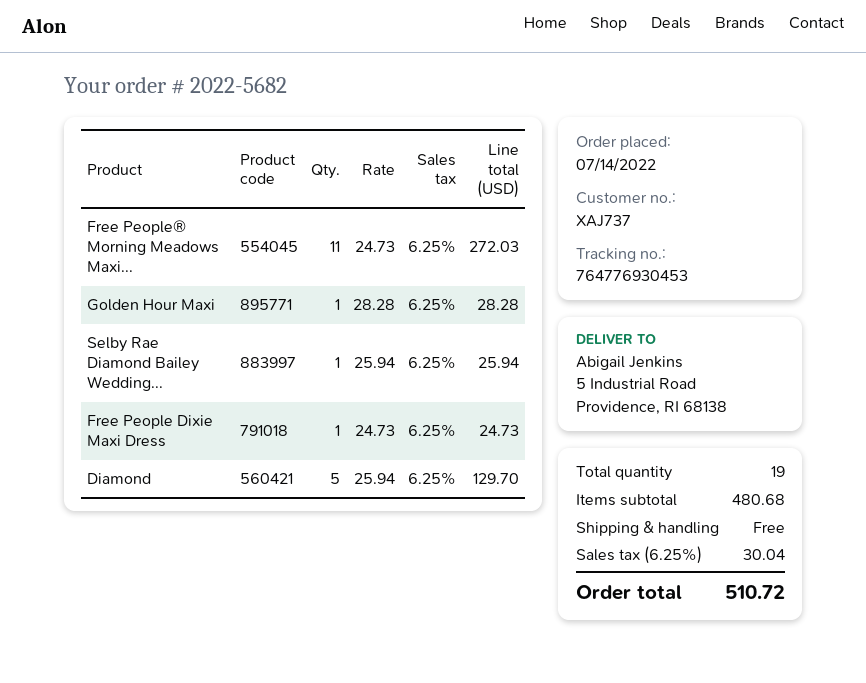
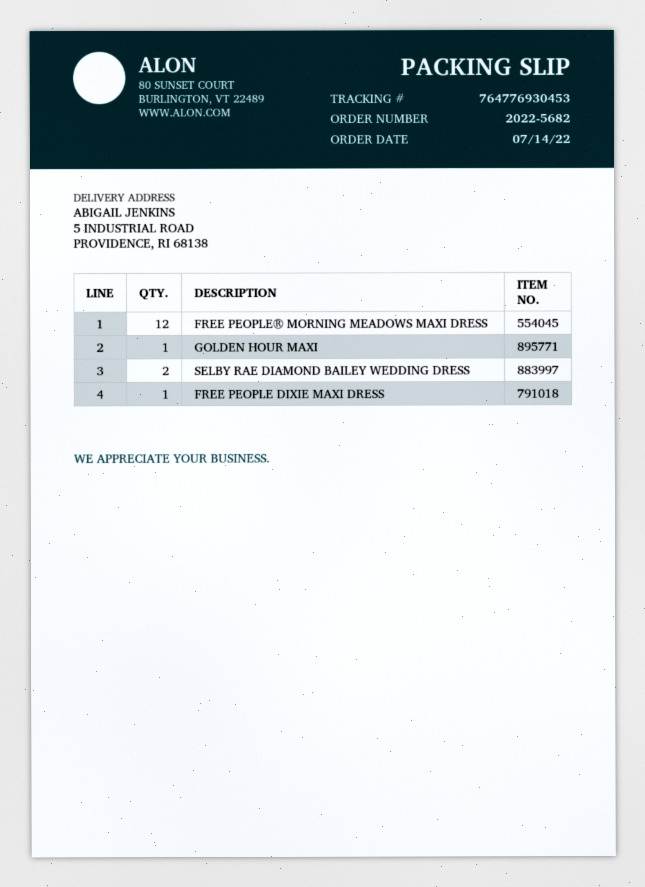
Free People® Morning Meadows Maxi...: 11 -> 12
Selby Rae Diamond Bailey Wedding...: 1 -> 2
Diamond: 5 -> none

